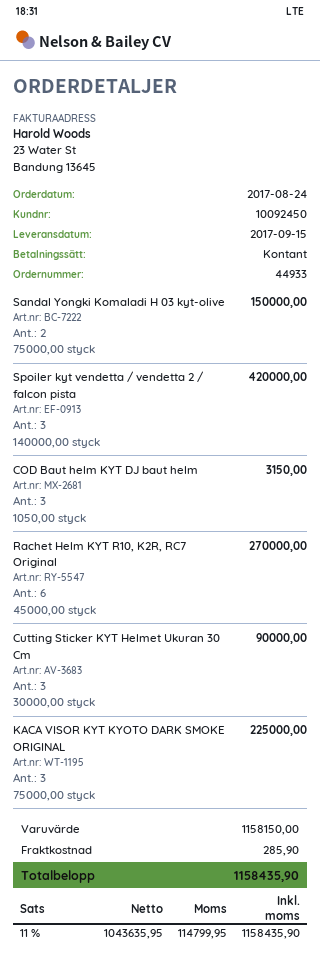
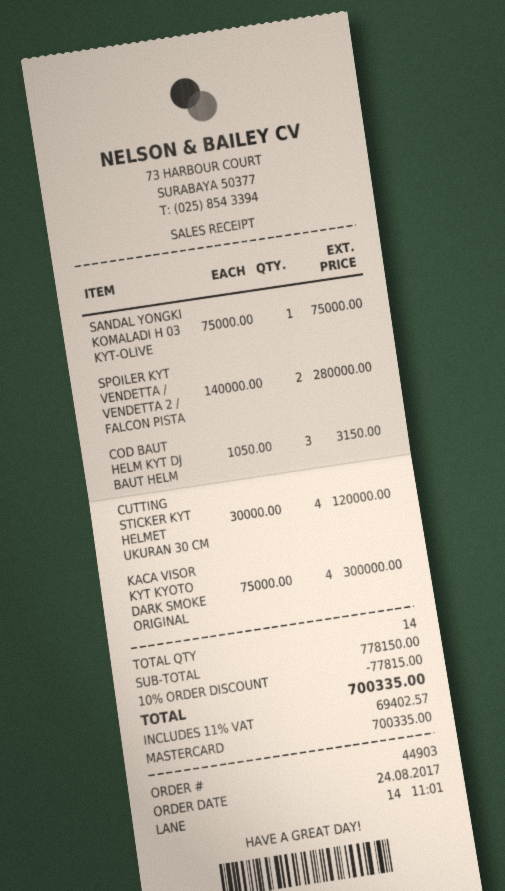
order number: 44933 -> 44903
payment method: cash -> Mastercard
Sandal Yongki Komaladi H 03 kyt-olive: 2 x 75000.00 = 150000.00 -> 1 x 75000.00 = 75000.00
Spoiler kyt vendetta / vendetta 2 / falcon pista: 3 x 140000.00 = 420000.00 -> 2 x 140000.00 = 280000.00
Rachet Helm KYT R10, K2R, RC7 Original: 6 x 45000.00 = 270000.00 -> none
Cutting Sticker KYT Helmet Ukuran 30 Cm: 3 x 30000.00 = 90000.00 -> 4 x 30000.00 = 120000.00
KACA VISOR KYT KYOTO DARK SMOKE ORIGINAL: 3 x 75000.00 = 225000.00 -> 4 x 75000.00 = 300000.00
subtotal: 1158150.00 -> 778150.00
discount: none -> 10% = 77815.00
shipping: 285.90 -> none
tax: 11% = 114799.95 -> 11% = 69402.57
total: 1158435.90 -> 700335.00

